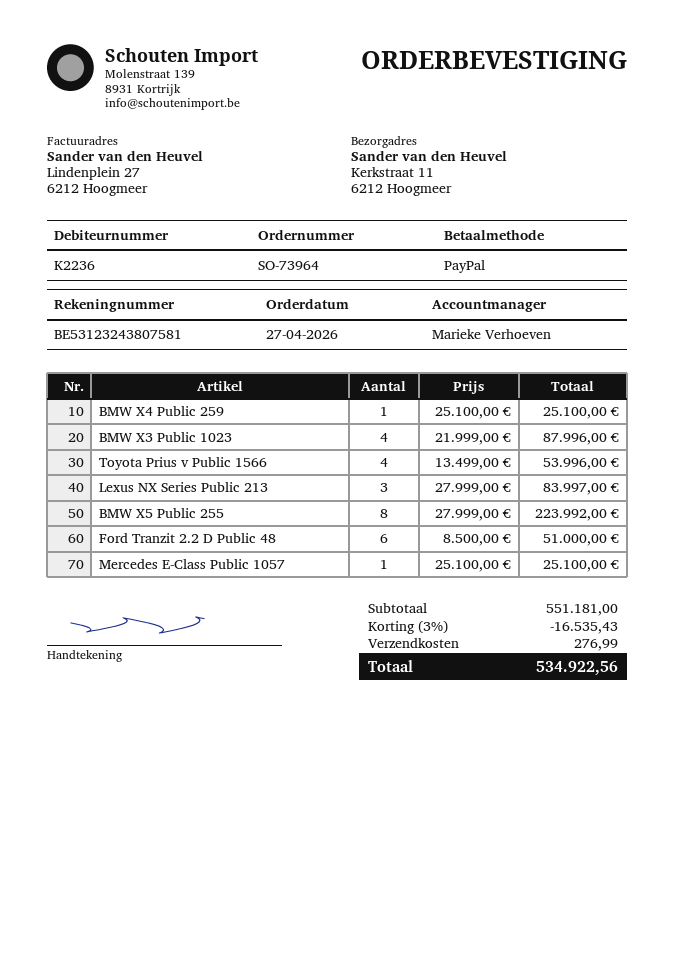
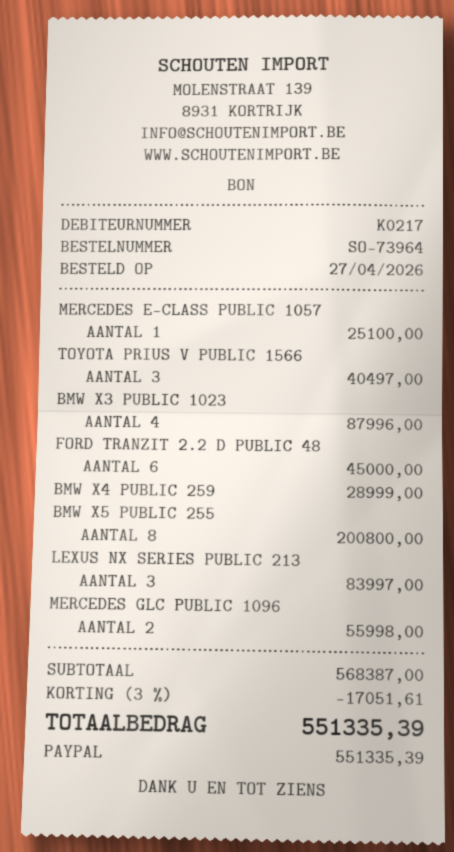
customer number: K2236 -> K0217
BMW X4 Public 259: 1 for 25100.00 -> 1 for 28999.00
Toyota Prius v Public 1566: 4 for 53996.00 -> 3 for 40497.00
BMW X5 Public 255: 8 for 223992.00 -> 8 for 200800.00
Ford Tranzit 2.2 D Public 48: 6 for 51000.00 -> 6 for 45000.00
MERCEDES GLC PUBLIC 1096: none -> 2 for 55998.00
subtotal: 551181.00 -> 568387.00
discount: 3% = 16535.43 -> 3% = 17051.61
shipping: 276.99 -> none
total: 534922.56 -> 551335.39

